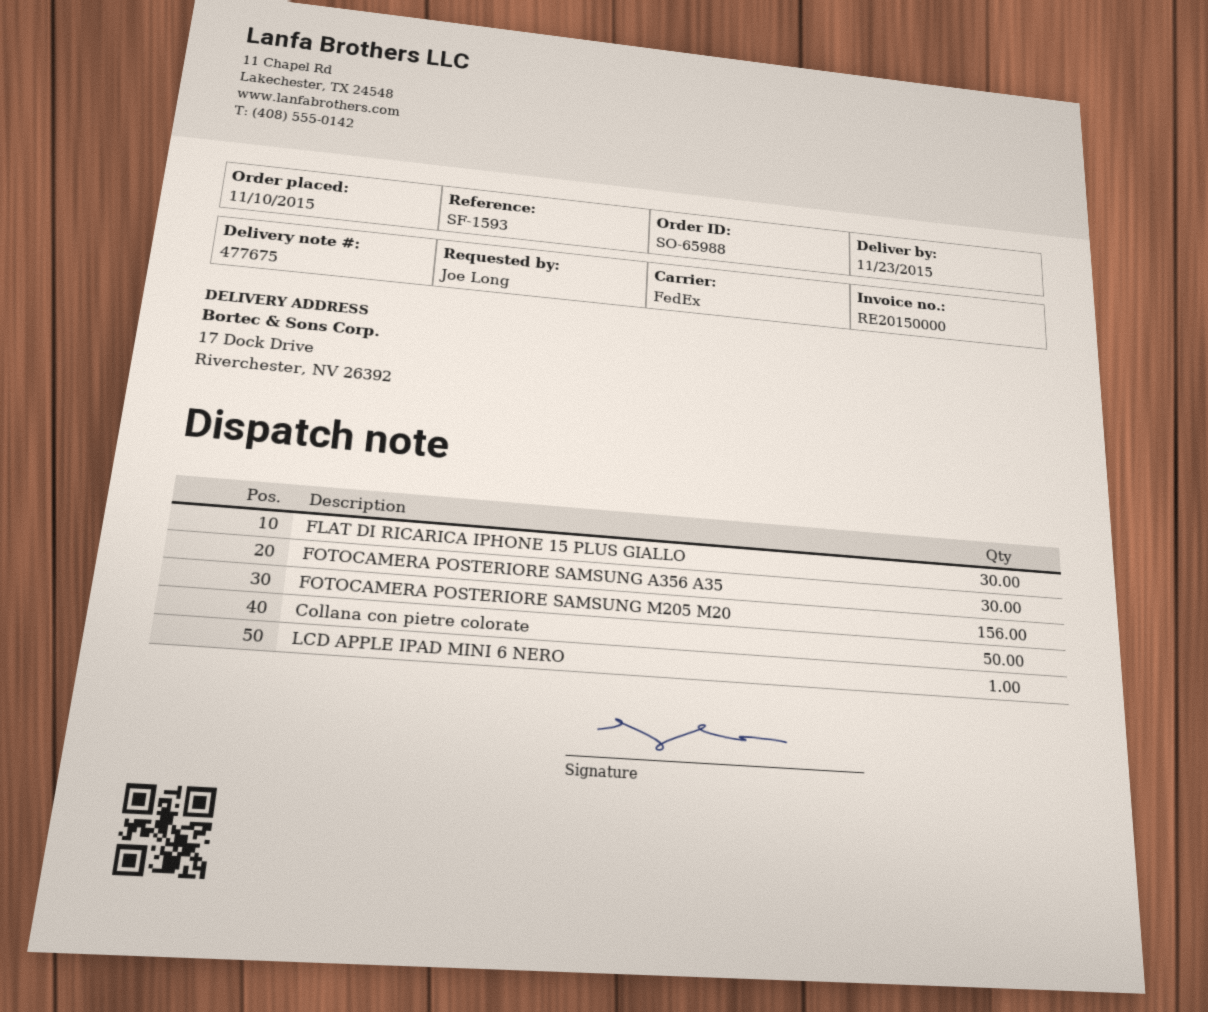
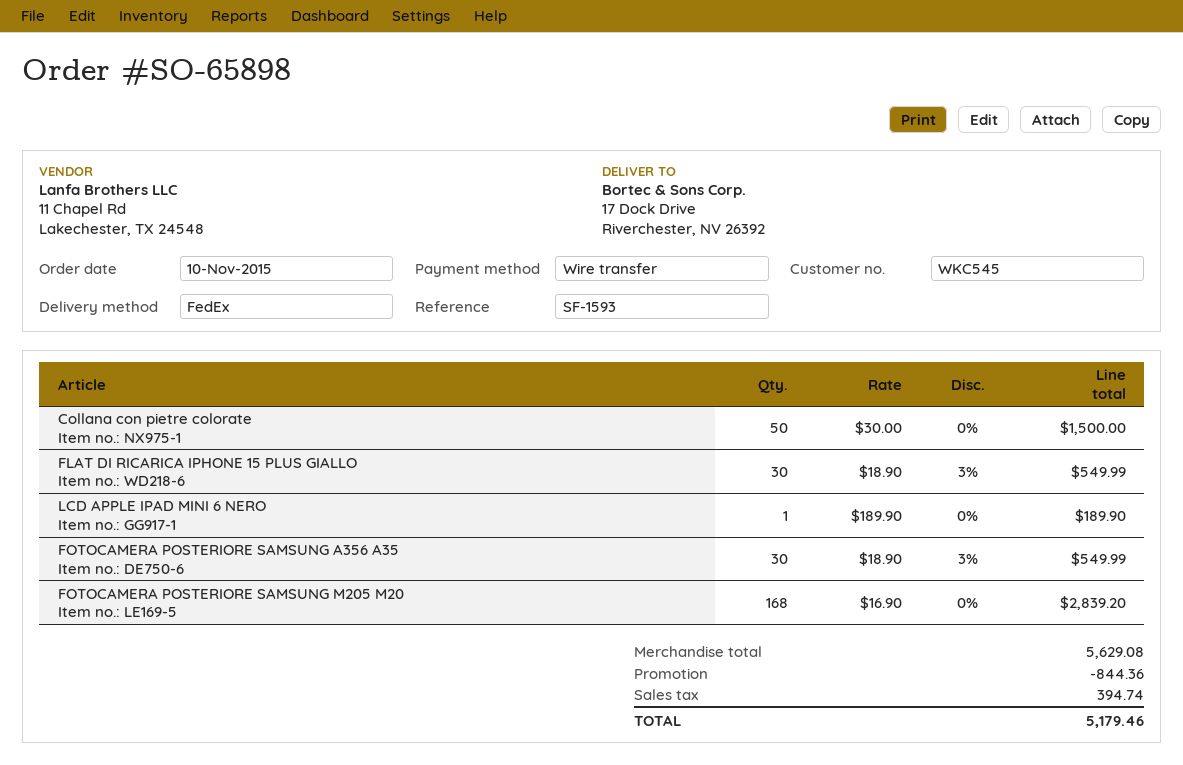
order number: SO-65988 -> SO-65898
FOTOCAMERA POSTERIORE SAMSUNG M205 M20: 156 -> 168

